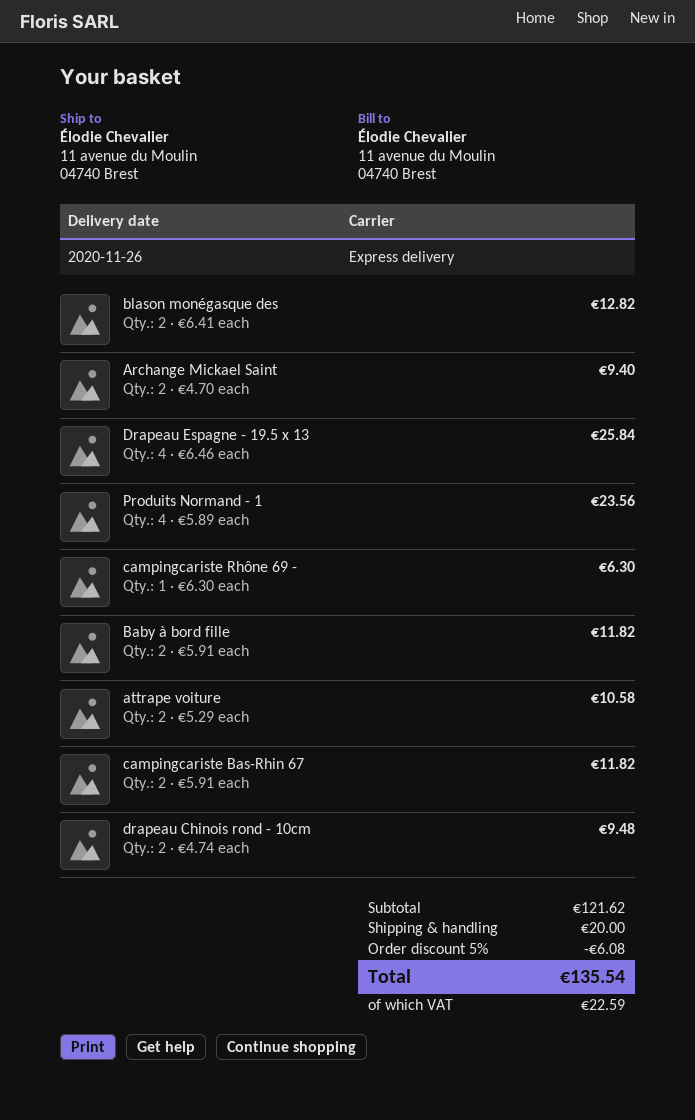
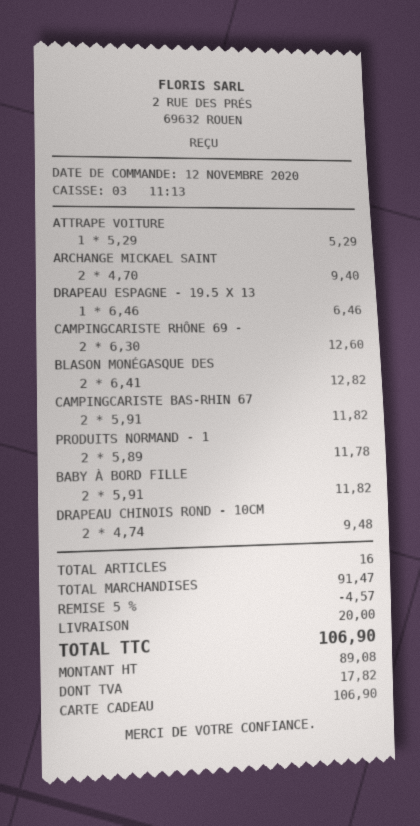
Drapeau Espagne - 19.5 x 13: 4 x 6.46 = 25.84 -> 1 x 6.46 = 6.46
Produits Normand - 1: 4 x 5.89 = 23.56 -> 2 x 5.89 = 11.78
campingcariste Rhône 69 -: 1 x 6.30 = 6.30 -> 2 x 6.30 = 12.60
attrape voiture: 2 x 5.29 = 10.58 -> 1 x 5.29 = 5.29
subtotal: 121.62 -> 91.47
discount: 5% = 6.08 -> 5% = 4.57
tax: 22.59 -> 17.82
total: 135.54 -> 106.90

